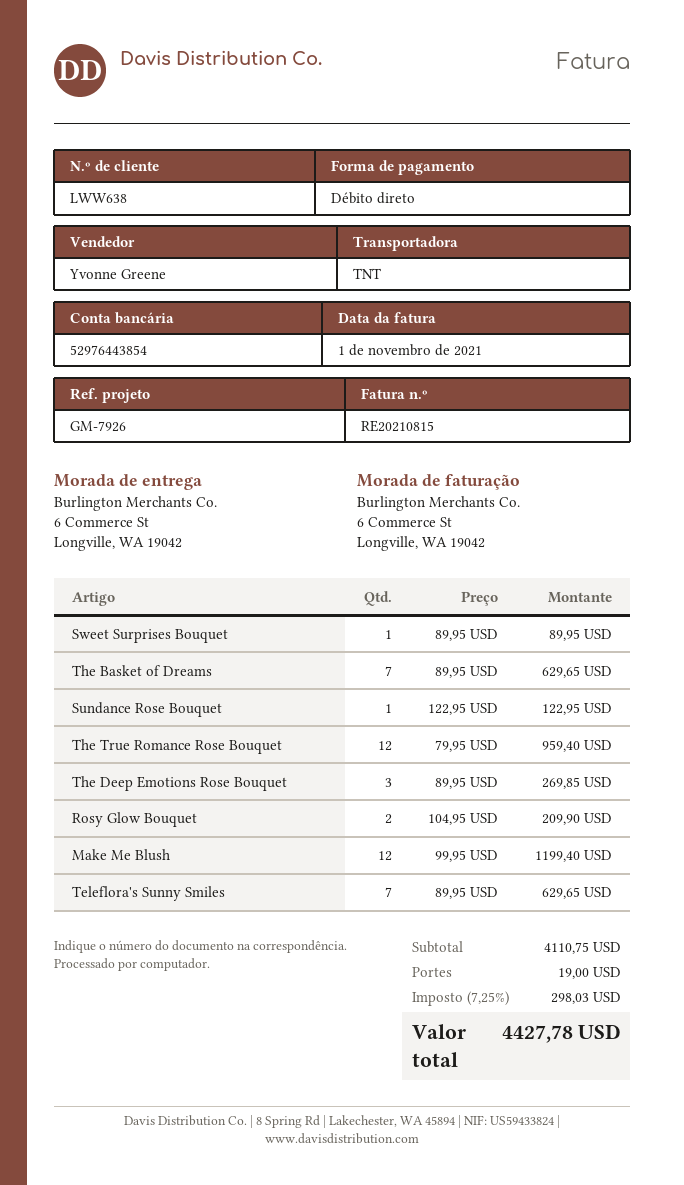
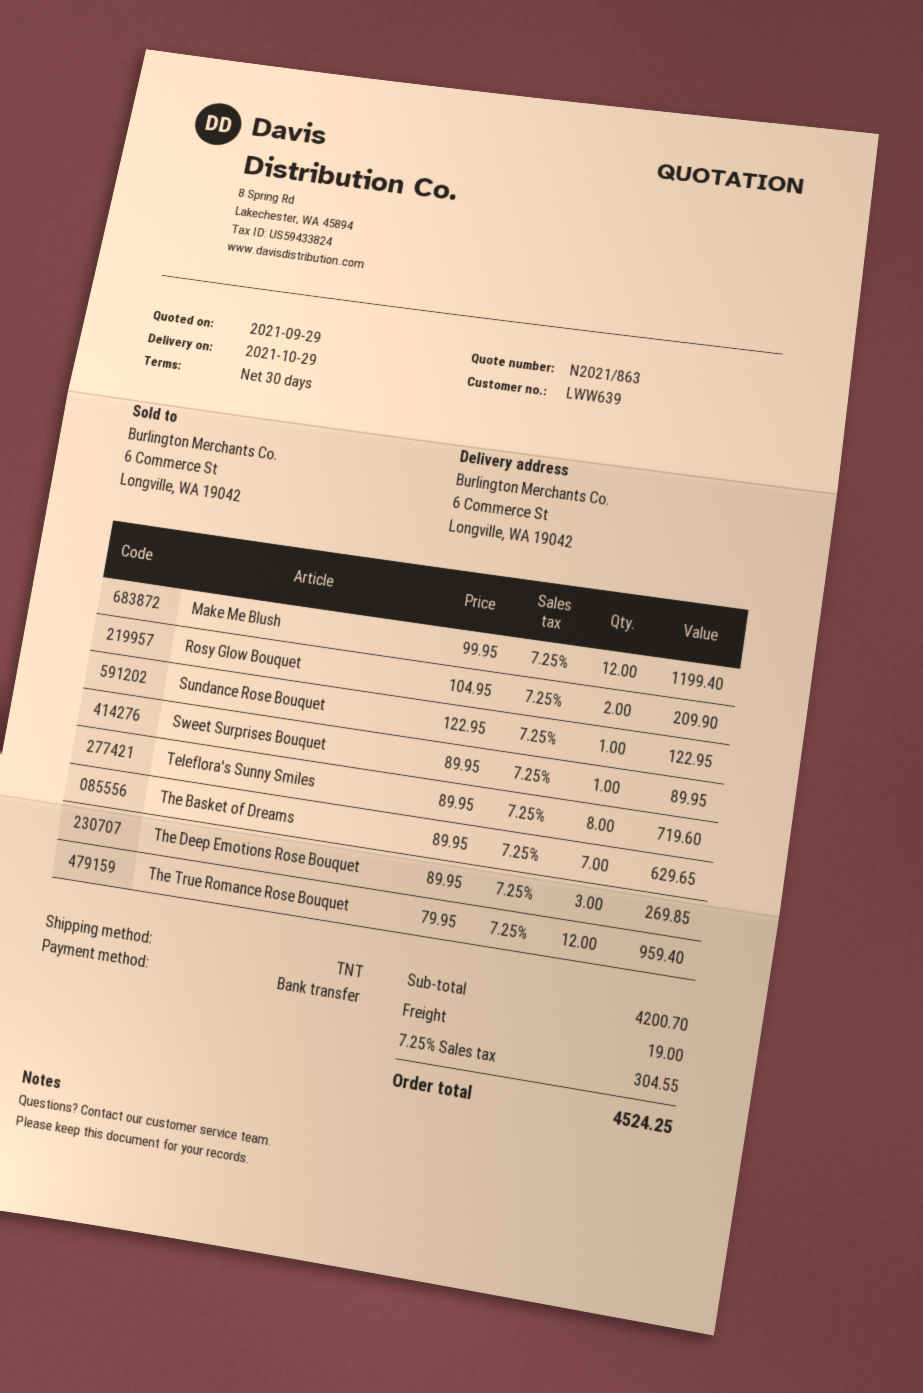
customer number: LWW638 -> LWW639
payment method: direct debit -> bank transfer
Teleflora's Sunny Smiles: 7 x 89.95 = 629.65 -> 8 x 89.95 = 719.60
subtotal: 4110.75 -> 4200.70
tax: 7.25% = 298.03 -> 7.25% = 304.55
total: 4427.78 -> 4524.25

